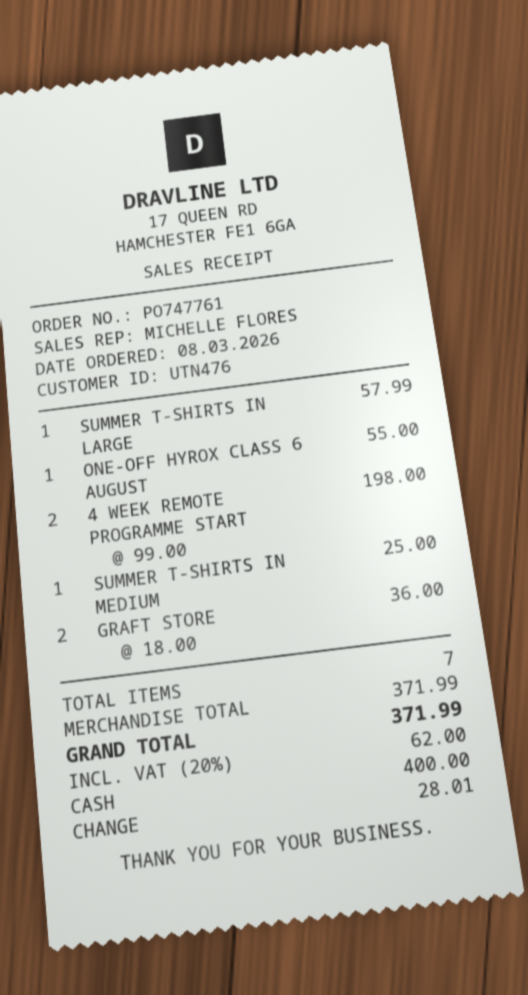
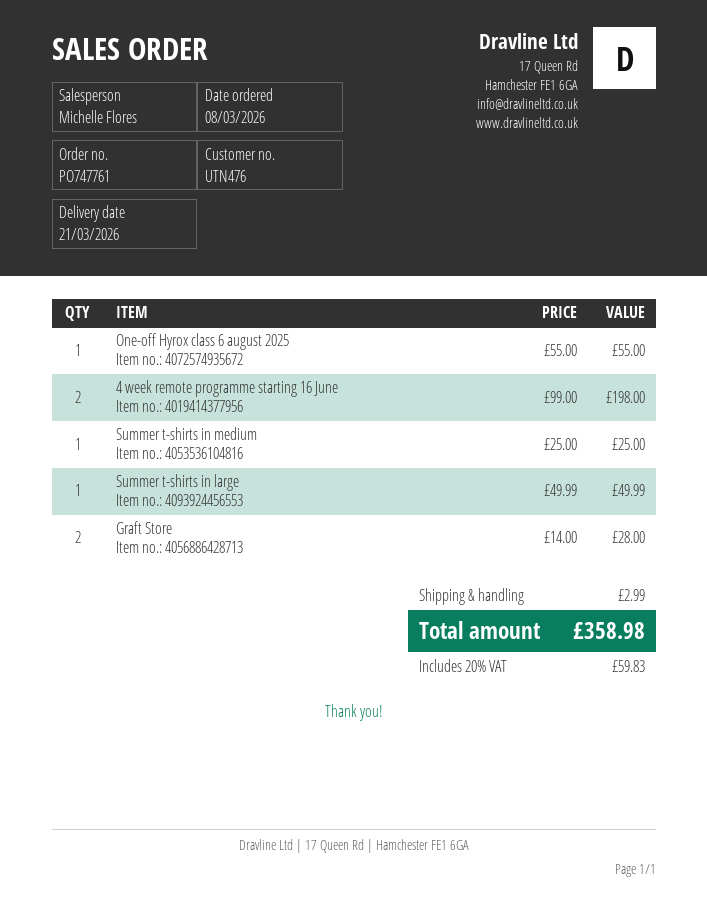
SUMMER T-SHIRTS IN LARGE: 1 x 57.99 = 57.99 -> 1 x 49.99 = 49.99
GRAFT STORE: 2 x 18.00 = 36.00 -> 2 x 14.00 = 28.00
shipping: none -> 2.99
tax: 20% = 62.00 -> 20% = 59.83
total: 371.99 -> 358.98

